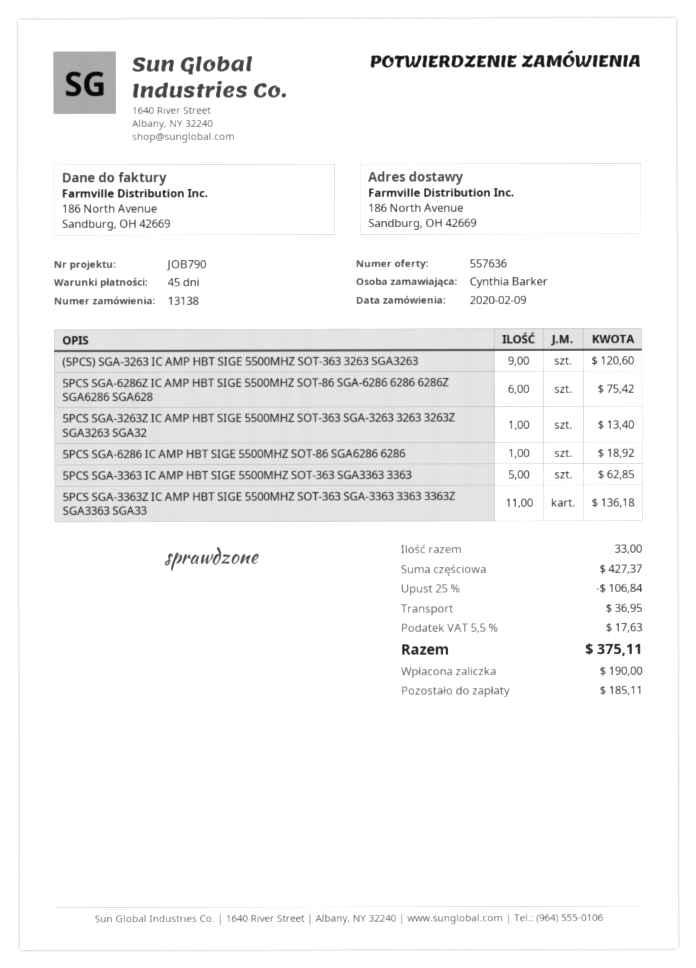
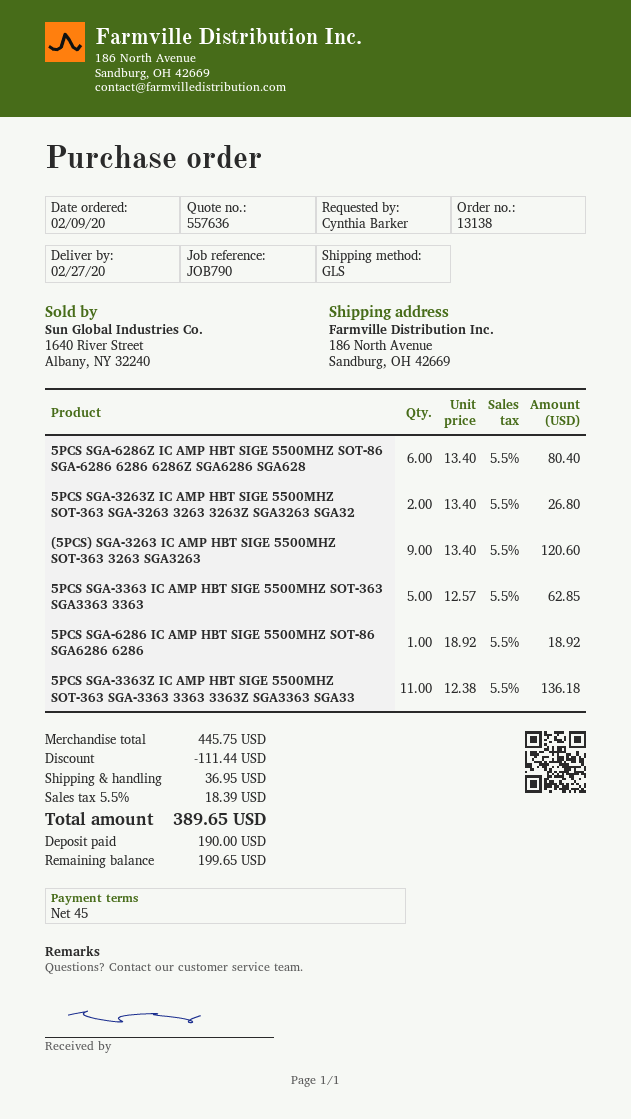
5PCS SGA-6286Z IC AMP HBT SIGE 5500MHZ SOT-86 SGA-6286 6286 6286Z SGA6286 SGA628: 6 for 75.42 -> 6 for 80.40
5PCS SGA-3263Z IC AMP HBT SIGE 5500MHZ SOT-363 SGA-3263 3263 3263Z SGA3263 SGA32: 1 for 13.40 -> 2 for 26.80
subtotal: 427.37 -> 445.75
discount: 106.84 -> 111.44
tax: 5.5% = 17.63 -> 5.5% = 18.39
total: 375.11 -> 389.65
balance: 185.11 -> 199.65

